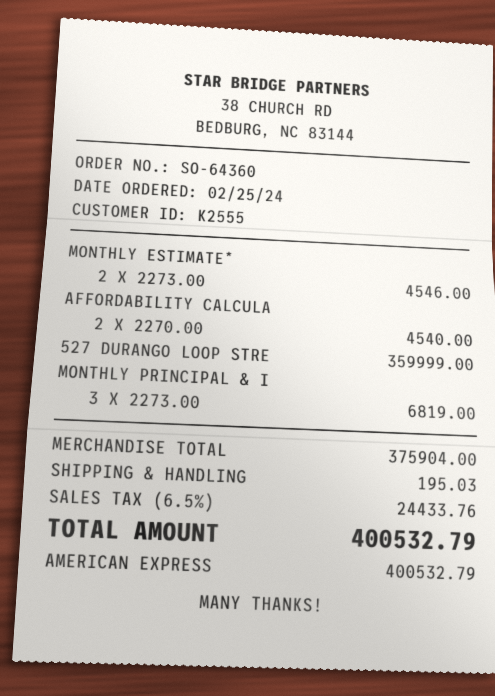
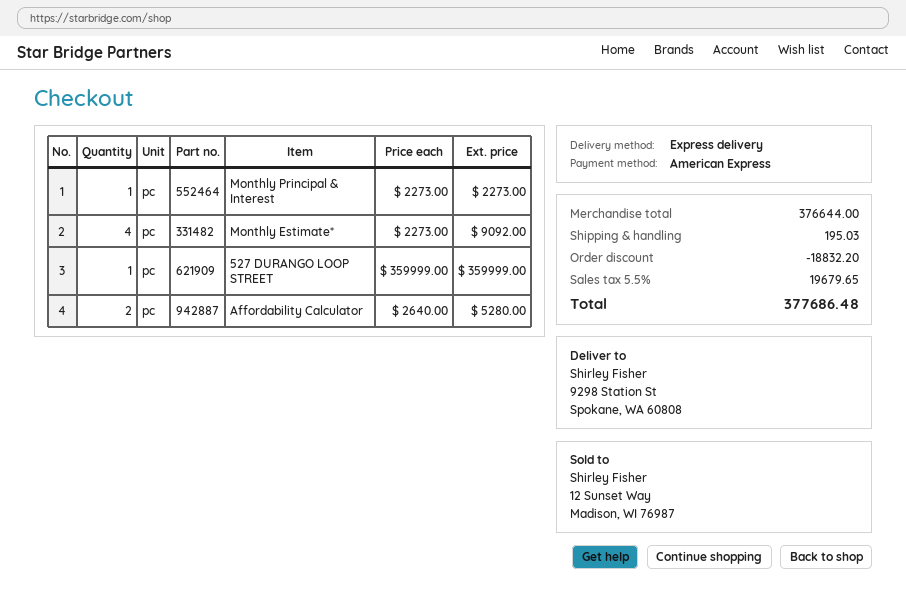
MONTHLY ESTIMATE*: 2 x 2273.00 = 4546.00 -> 4 x 2273.00 = 9092.00
AFFORDABILITY CALCULA: 2 x 2270.00 = 4540.00 -> 2 x 2640.00 = 5280.00
MONTHLY PRINCIPAL & I: 3 x 2273.00 = 6819.00 -> 1 x 2273.00 = 2273.00
subtotal: 375904.00 -> 376644.00
discount: none -> 18832.20
tax: 6.5% = 24433.76 -> 5.5% = 19679.65
total: 400532.79 -> 377686.48

